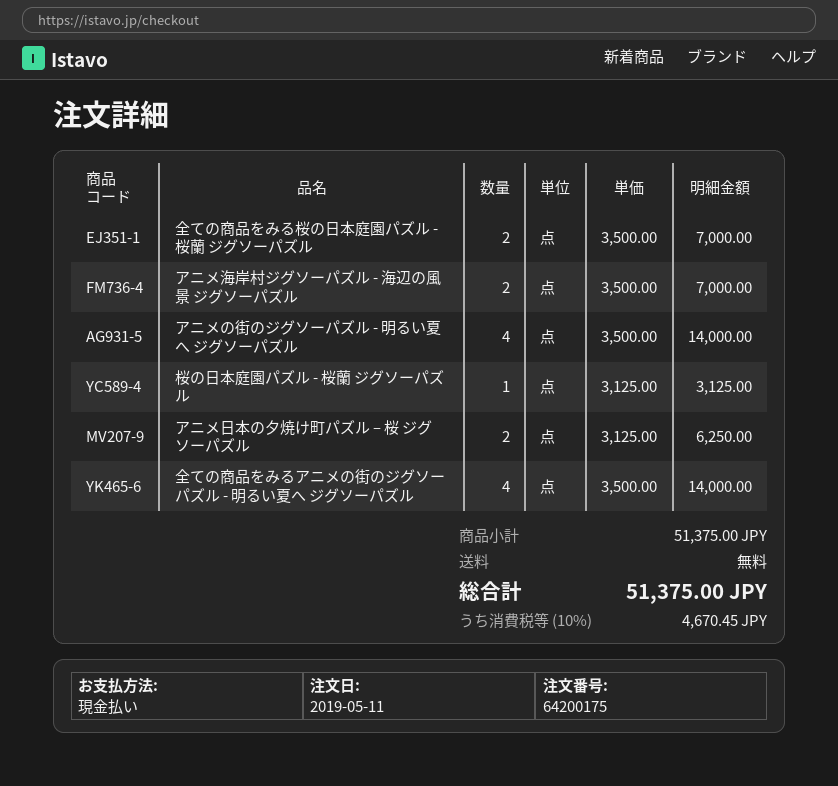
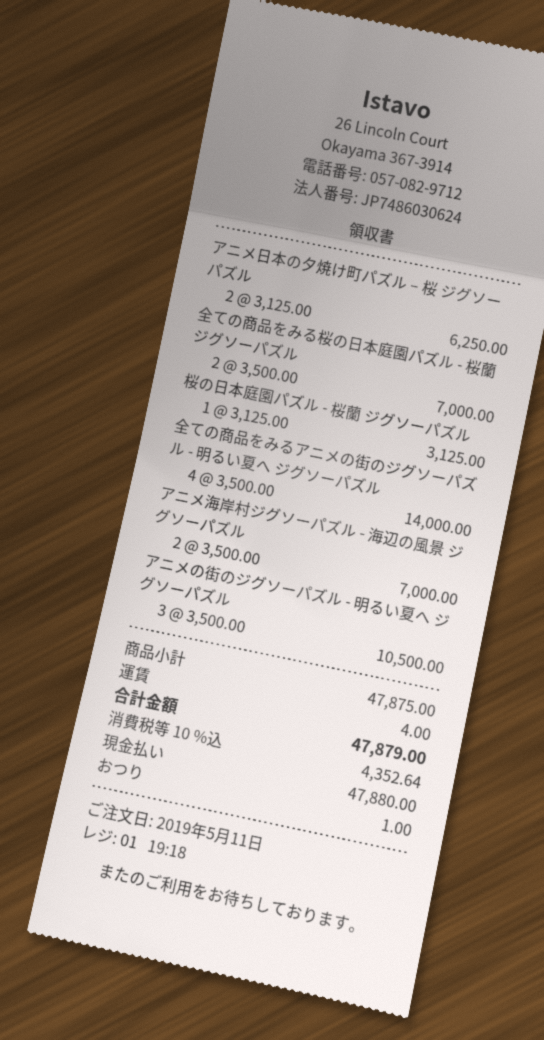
アニメの街のジグソーパズル - 明るい夏へ ジグソーパズル: 4 x 3500.00 = 14000.00 -> 3 x 3500.00 = 10500.00
subtotal: 51375.00 -> 47875.00
shipping: 0.00 -> 4.00
tax: 10% = 4670.45 -> 10% = 4352.64
total: 51375.00 -> 47879.00

